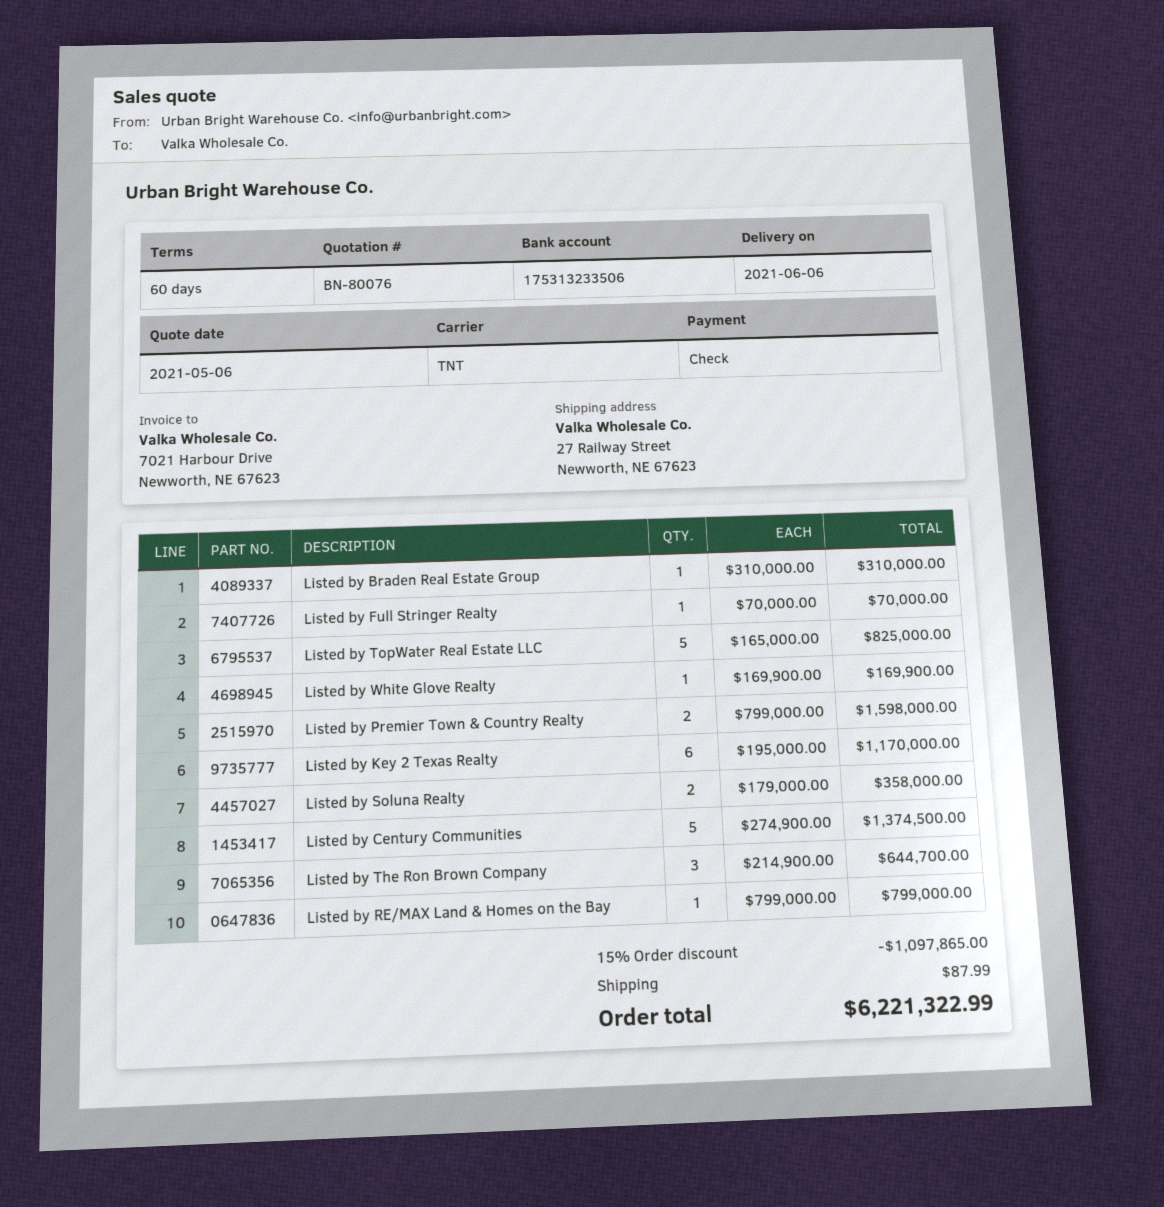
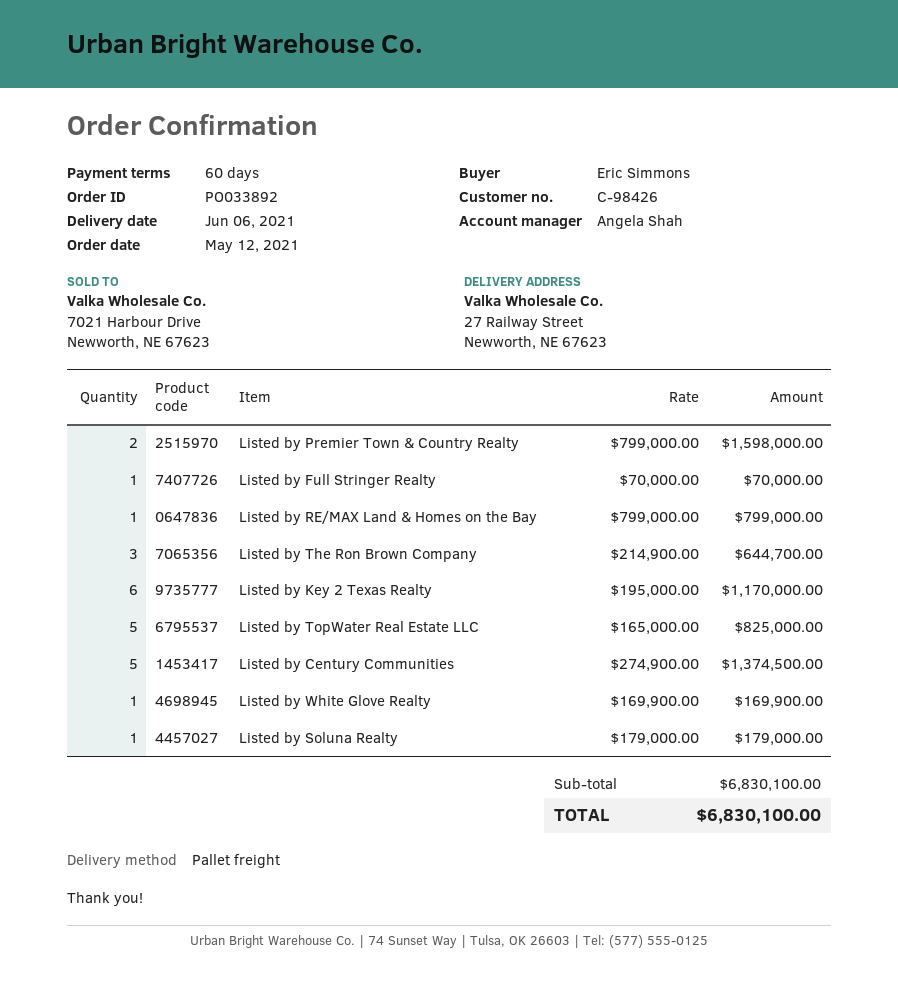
shipping method: TNT -> pallet freight
Listed by Braden Real Estate Group: 1 x 310000.00 = 310000.00 -> none
Listed by Soluna Realty: 2 x 179000.00 = 358000.00 -> 1 x 179000.00 = 179000.00
discount: 15% = 1097865.00 -> none
shipping: 87.99 -> none
total: 6221322.99 -> 6830100.00

